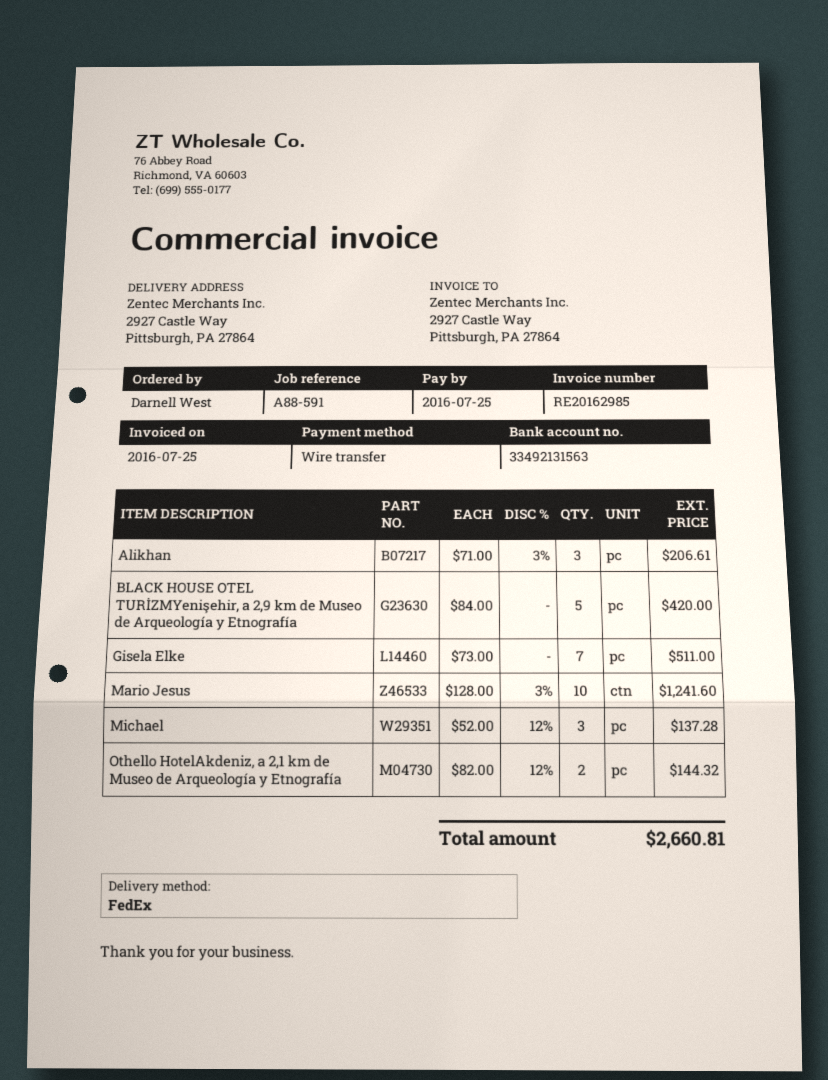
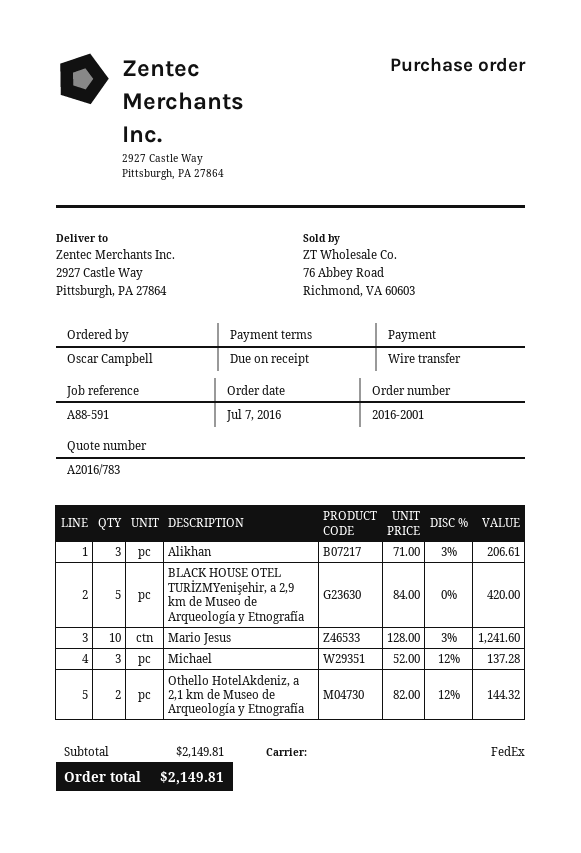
ordered by: Darnell West -> Oscar Campbell
Gisela Elke: 7 x 73.00 = 511.00 -> none
total: 2660.81 -> 2149.81

